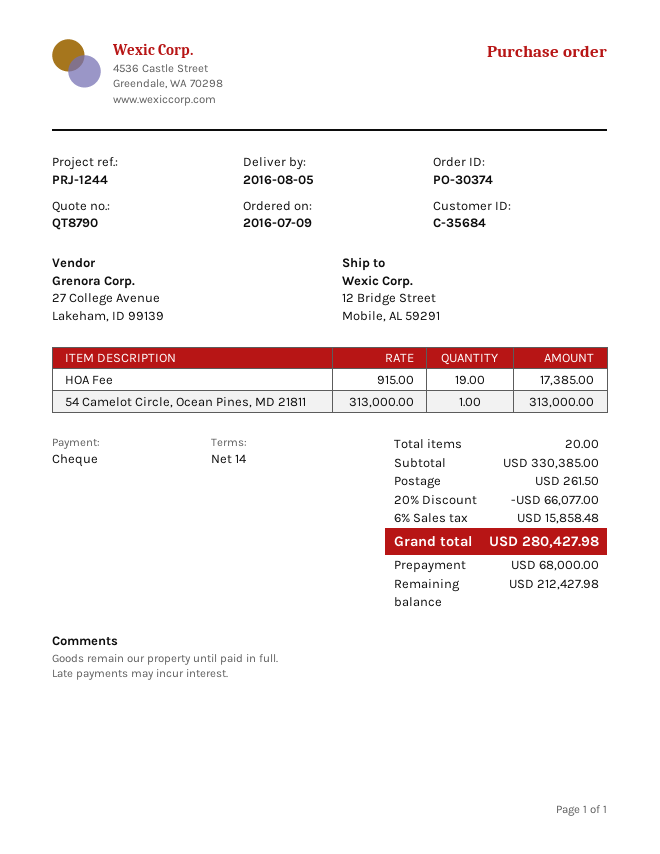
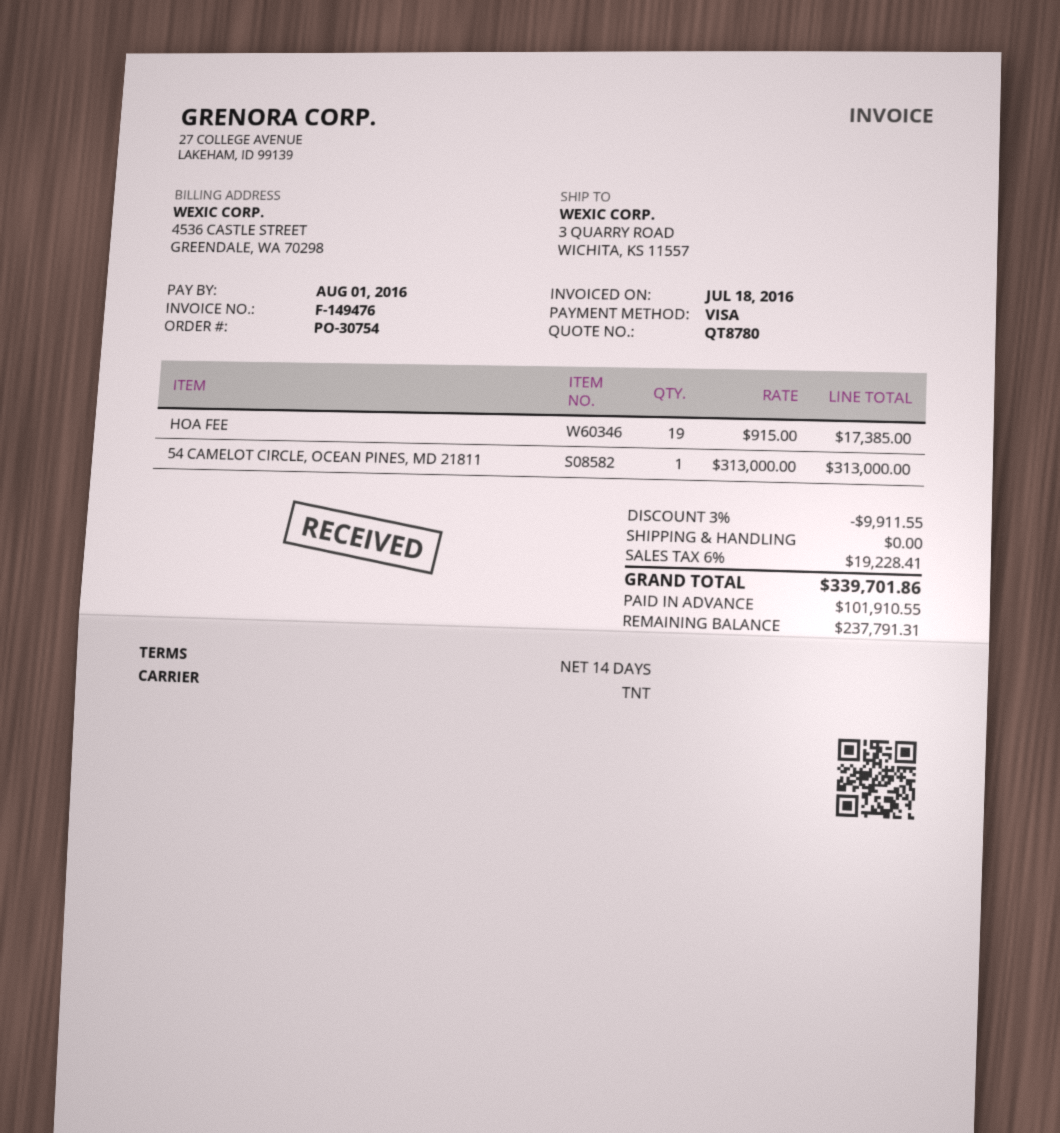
quote number: QT8790 -> QT8780
order number: PO-30374 -> PO-30754
payment method: cheque -> Visa
ship to: 12 Bridge Street, Mobile, AL 59291 -> 3 QUARRY ROAD, WICHITA, KS 11557
discount: 20% = 66077.00 -> 3% = 9911.55
shipping: 261.50 -> 0.00
tax: 6% = 15858.48 -> 6% = 19228.41
total: 280427.98 -> 339701.86
deposit: 68000.00 -> 101910.55
balance: 212427.98 -> 237791.31

